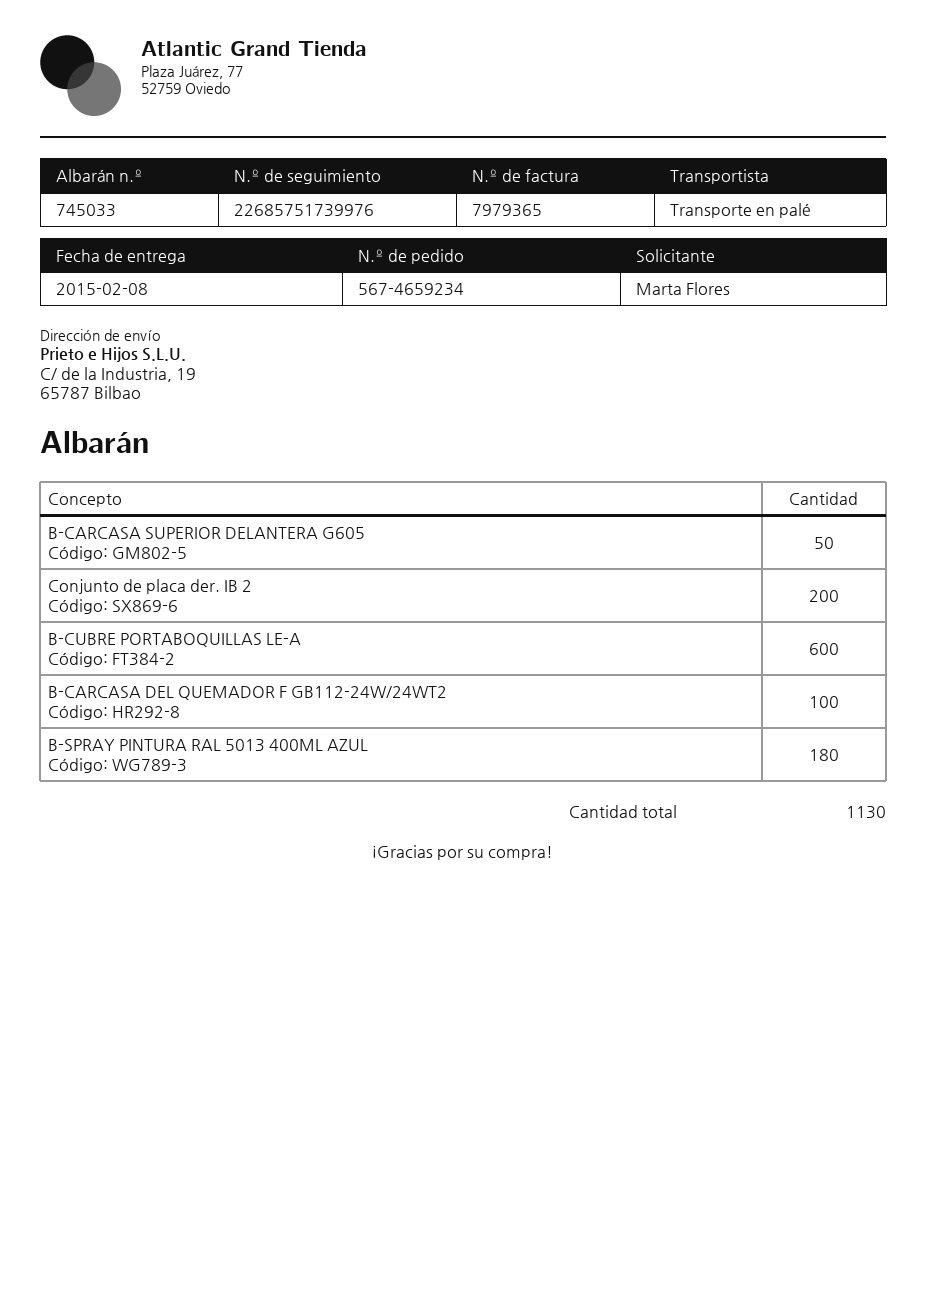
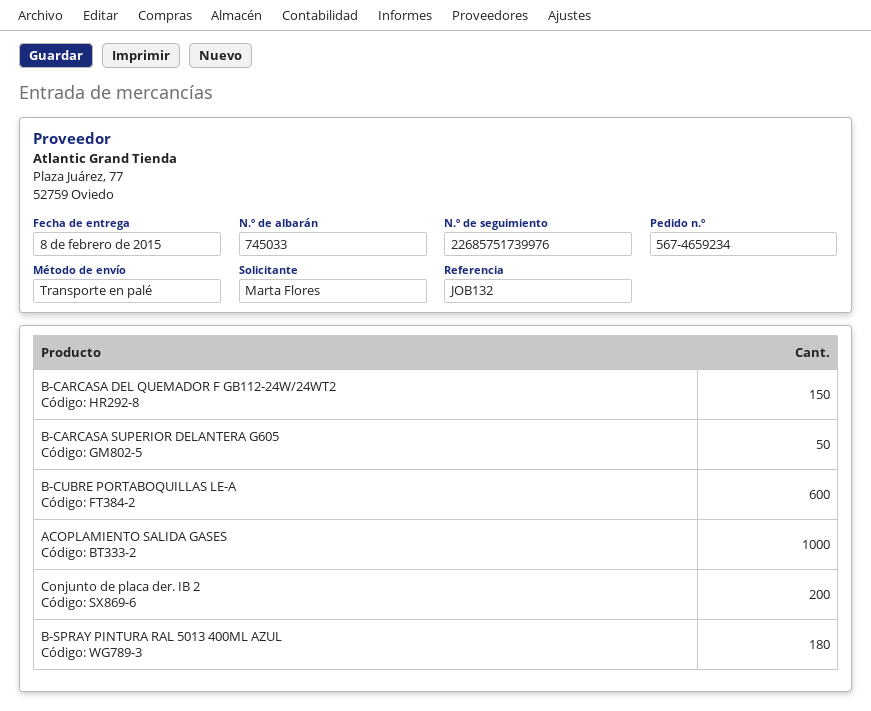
B-CARCASA DEL QUEMADOR F GB112-24W/24WT2: 100 -> 150
ACOPLAMIENTO SALIDA GASES: none -> 1000

